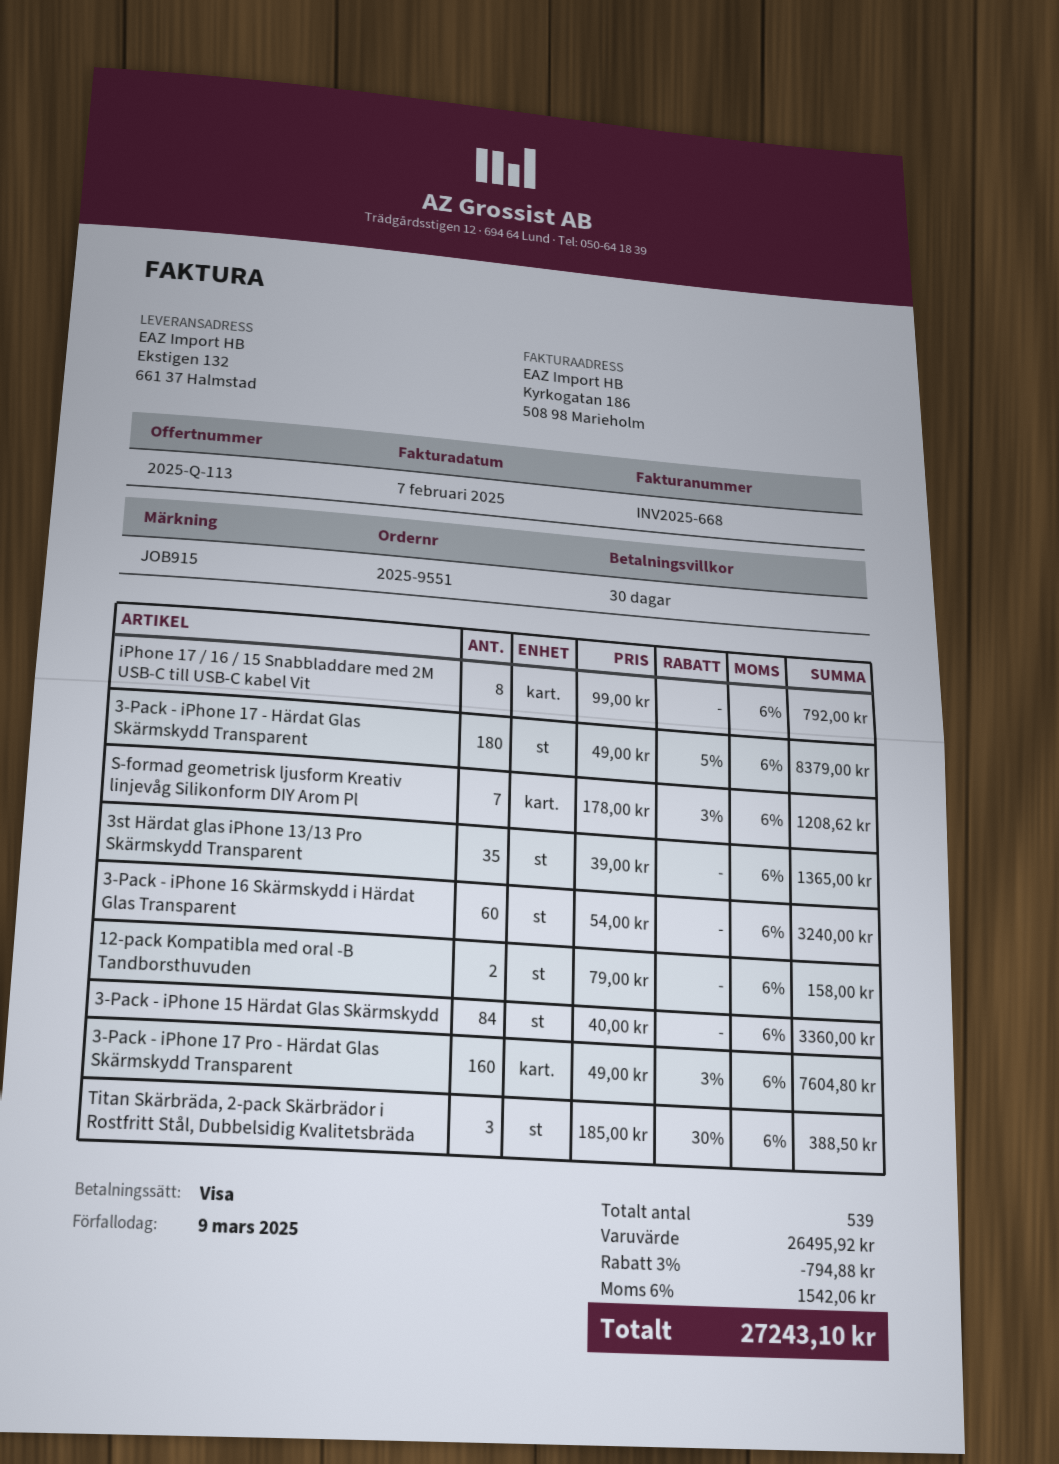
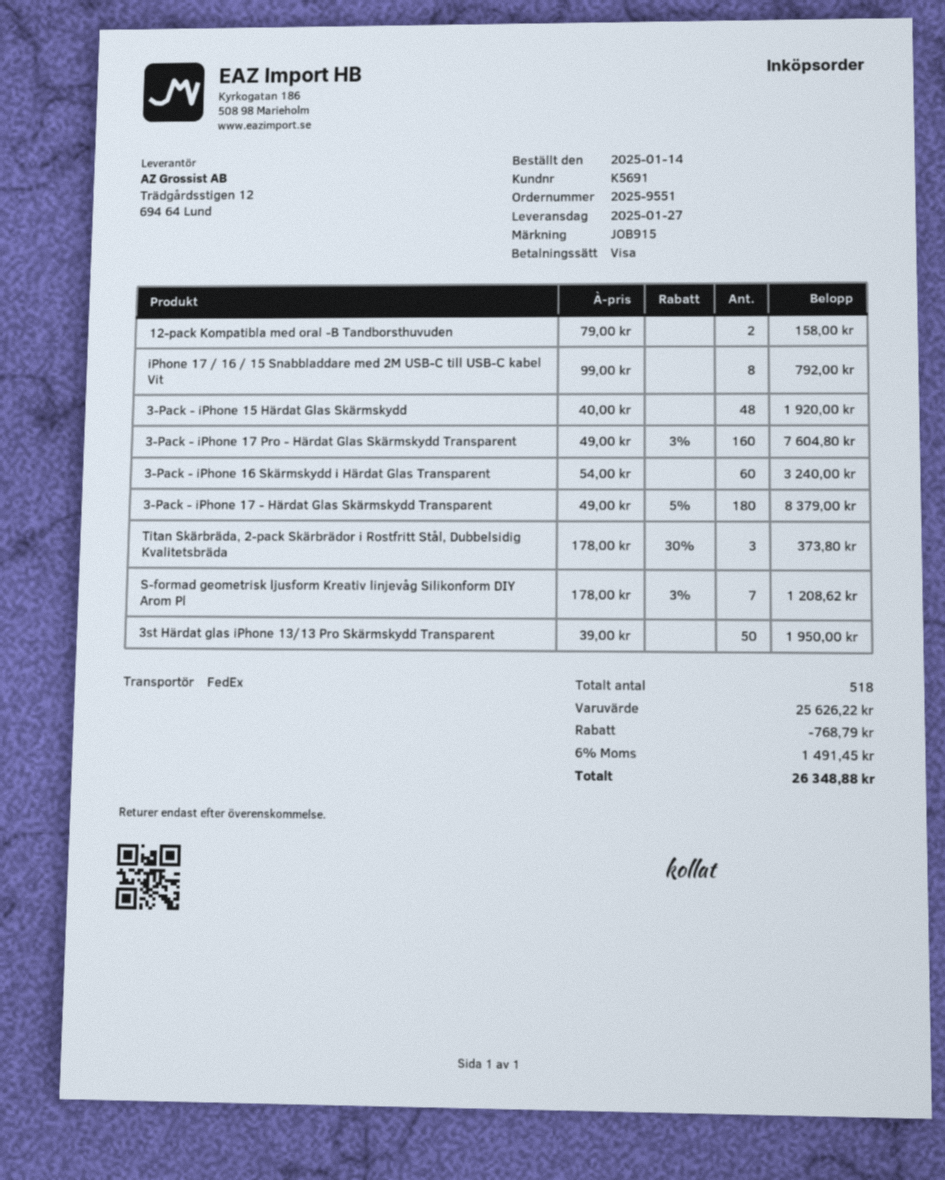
3st Härdat glas iPhone 13/13 Pro Skärmskydd Transparent: 35 x 39.00 = 1365.00 -> 50 x 39.00 = 1950.00
3-Pack - iPhone 15 Härdat Glas Skärmskydd: 84 x 40.00 = 3360.00 -> 48 x 40.00 = 1920.00
Titan Skärbräda, 2-pack Skärbrädor i Rostfritt Stål, Dubbelsidig Kvalitetsbräda: 3 x 185.00 - 30% = 388.50 -> 3 x 178.00 - 30% = 373.80
total quantity: 539 -> 518
subtotal: 26495.92 -> 25626.22
discount: 794.88 -> 768.79
tax: 6% = 1542.06 -> 6% = 1491.45
total: 27243.10 -> 26348.88

